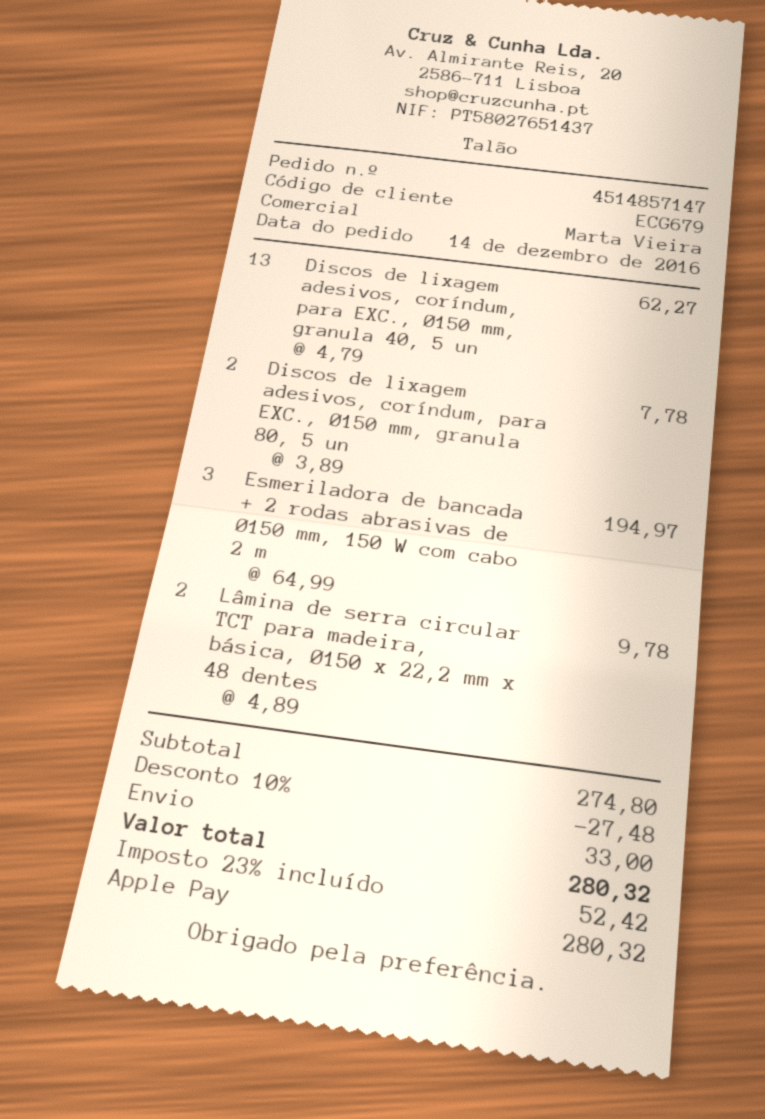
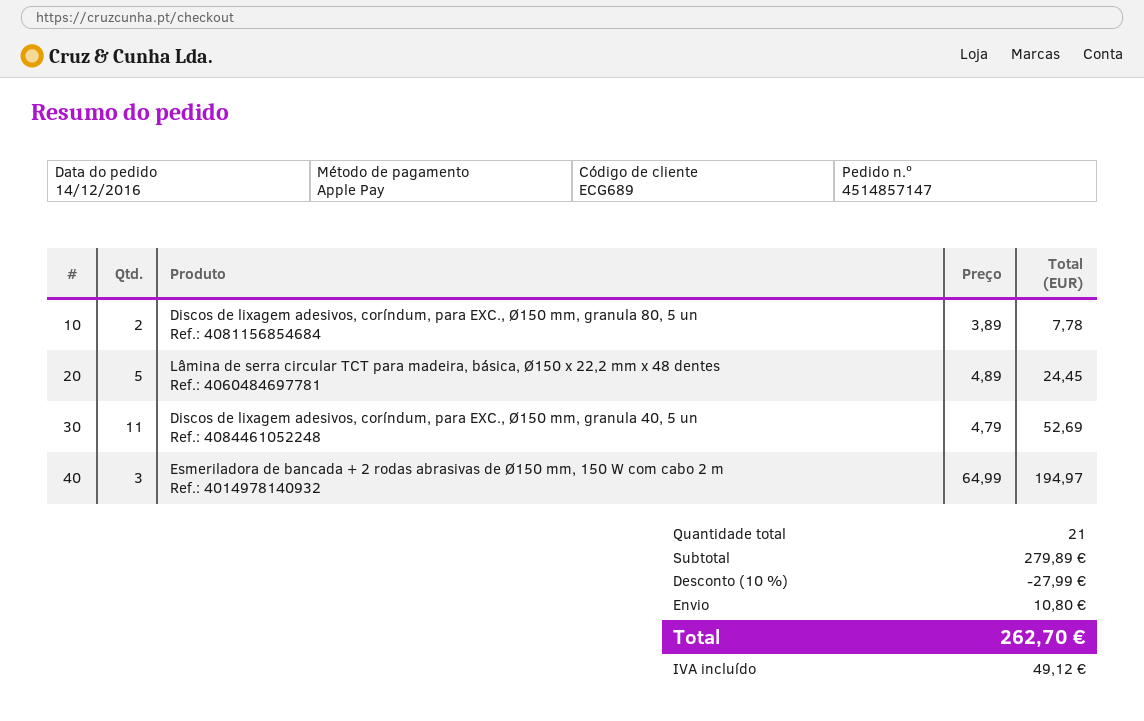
customer number: ECG679 -> ECG689
Discos de lixagem adesivos, coríndum, para EXC., Ø150 mm, granula 40, 5 un: 13 x 4.79 = 62.27 -> 11 x 4.79 = 52.69
Lâmina de serra circular TCT para madeira, básica, Ø150 x 22,2 mm x 48 dentes: 2 x 4.89 = 9.78 -> 5 x 4.89 = 24.45
subtotal: 274.80 -> 279.89
discount: 10% = 27.48 -> 10% = 27.99
shipping: 33.00 -> 10.80
tax: 52.42 -> 49.12
total: 280.32 -> 262.70

